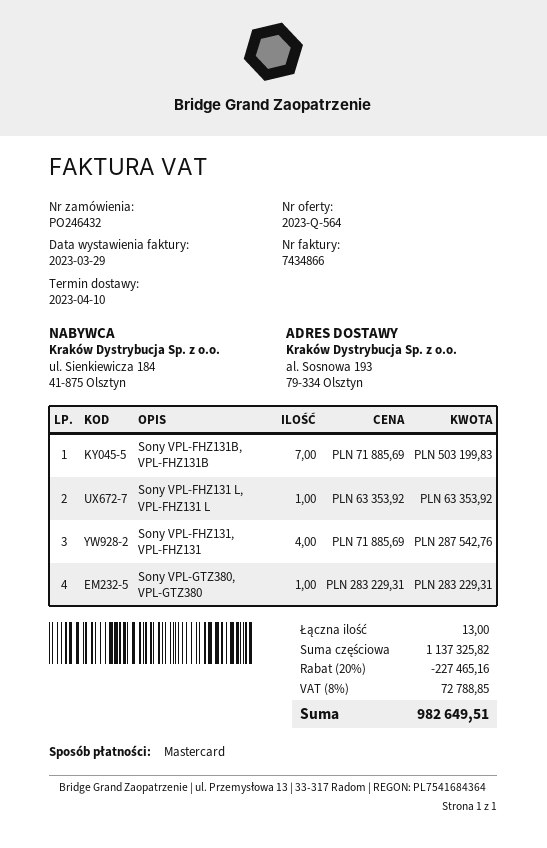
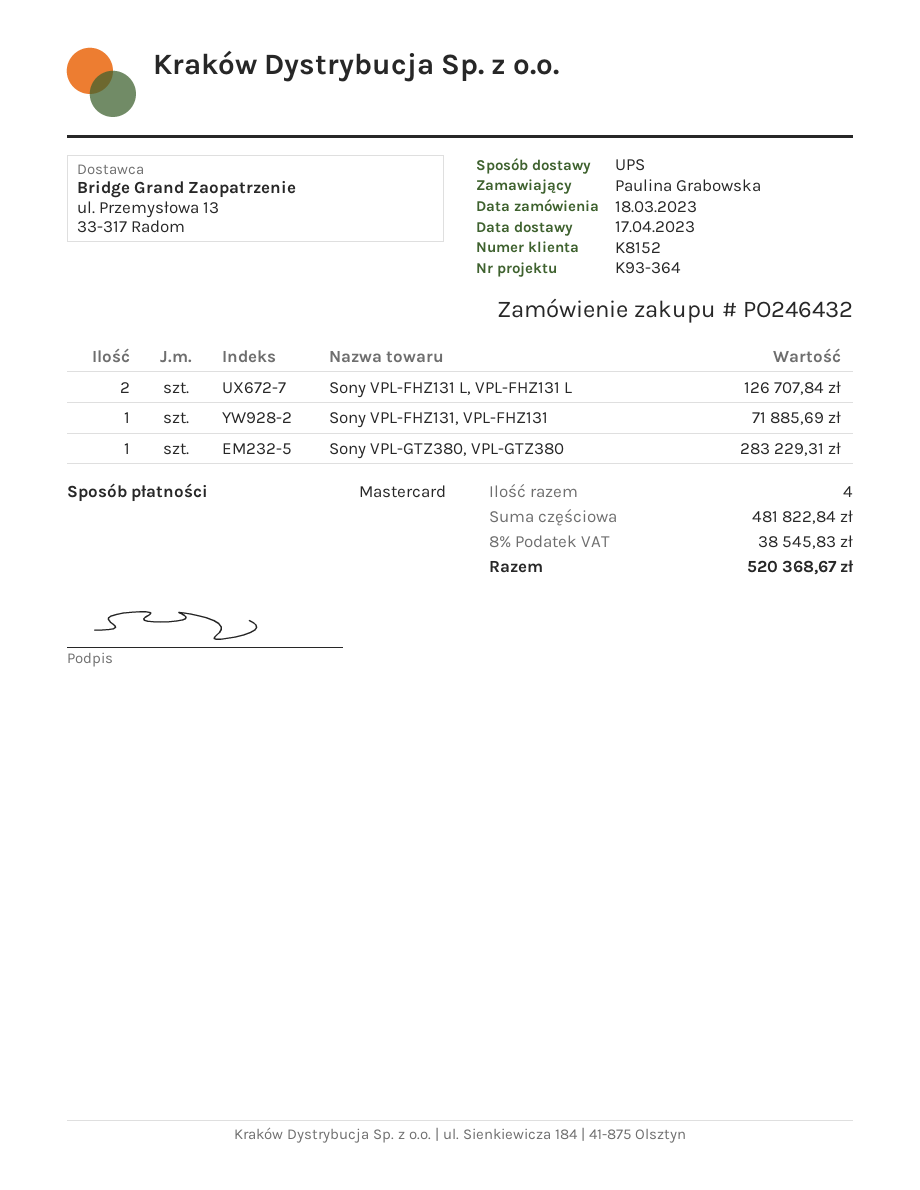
delivery date: 2023-04-10 -> 2023-04-17
Sony VPL-FHZ131B, VPL-FHZ131B: 7 for 503199.83 -> none
Sony VPL-FHZ131 L, VPL-FHZ131 L: 1 for 63353.92 -> 2 for 126707.84
Sony VPL-FHZ131, VPL-FHZ131: 4 for 287542.76 -> 1 for 71885.69
total quantity: 13 -> 4
subtotal: 1137325.82 -> 481822.84
discount: 20% = 227465.16 -> none
tax: 8% = 72788.85 -> 8% = 38545.83
total: 982649.51 -> 520368.67

